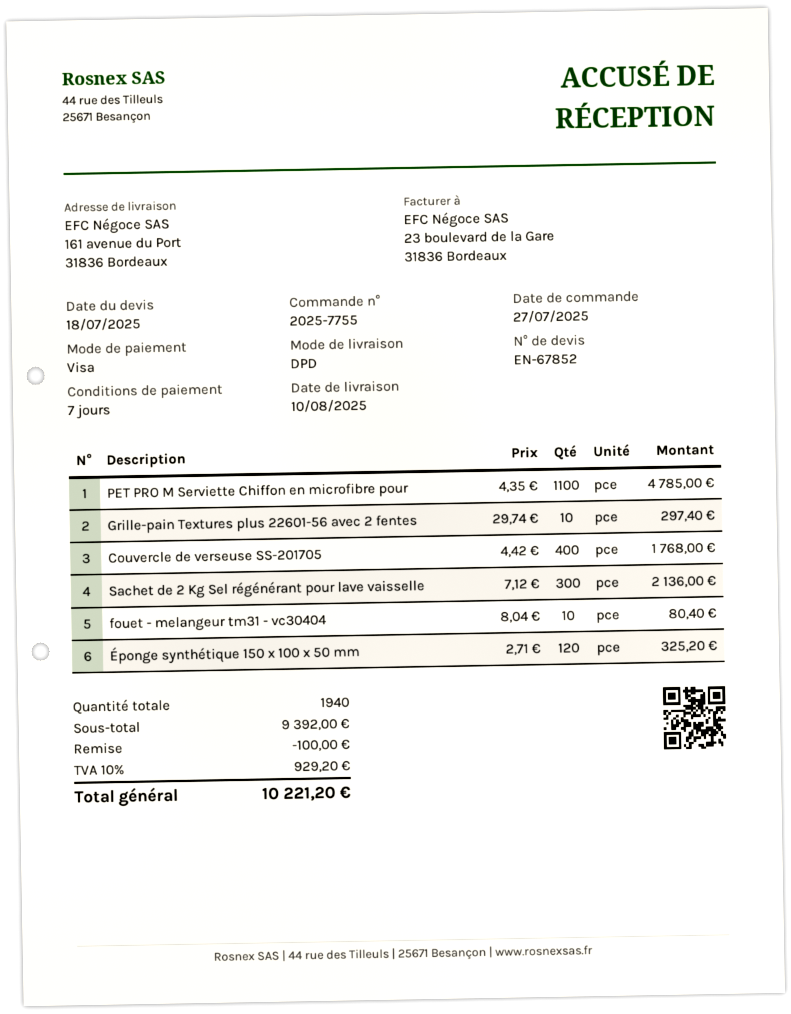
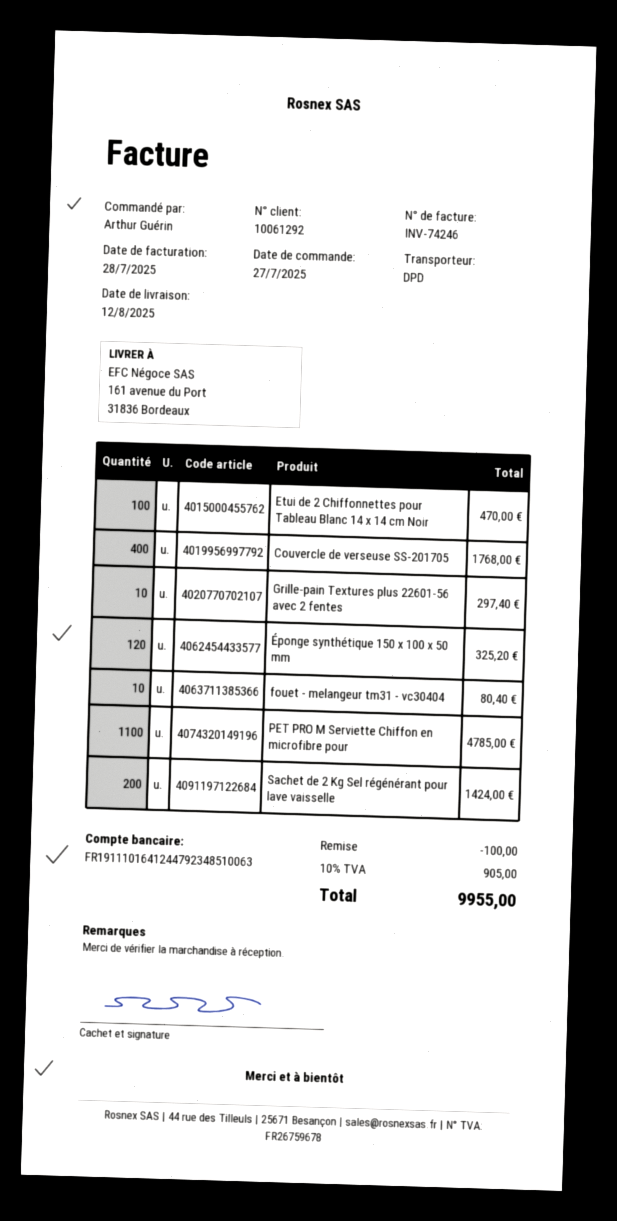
delivery date: 2025-08-10 -> 2025-08-12
Sachet de 2 Kg Sel régénérant pour lave vaisselle: 300 for 2136.00 -> 200 for 1424.00
Etui de 2 Chiffonnettes pour Tableau Blanc 14 x 14 cm Noir: none -> 100 for 470.00
tax: 10% = 929.20 -> 10% = 905.00
total: 10221.20 -> 9955.00

